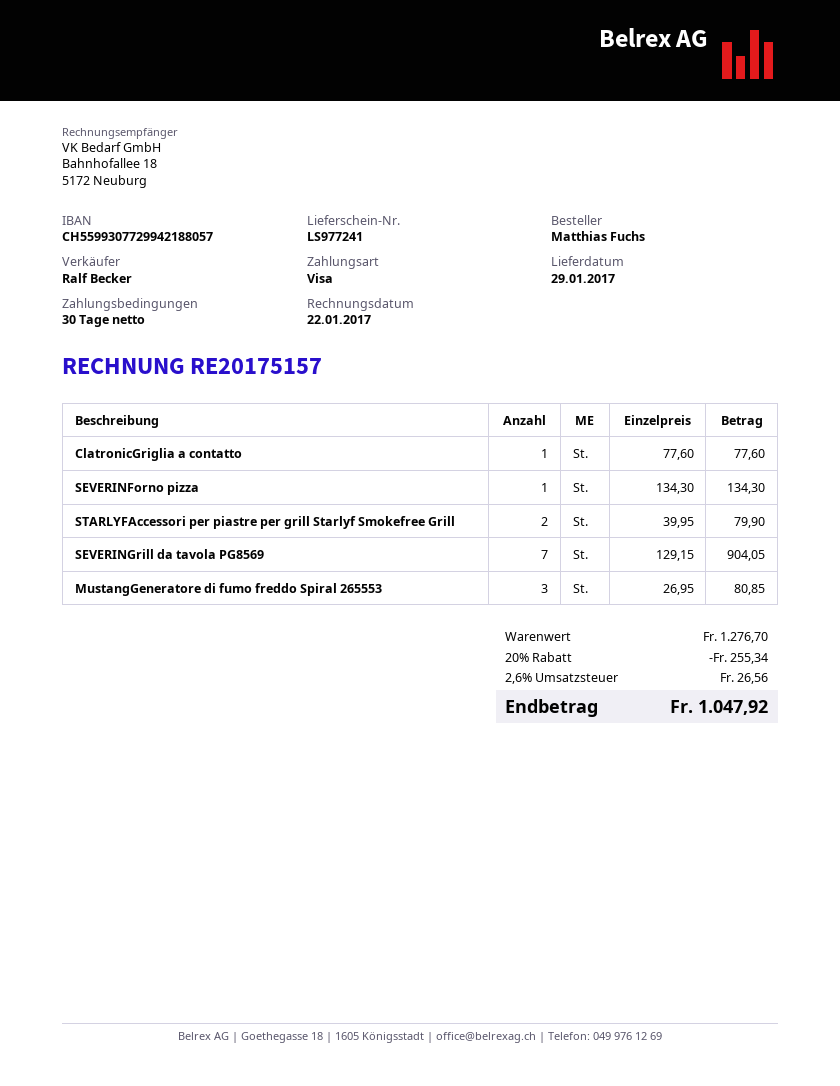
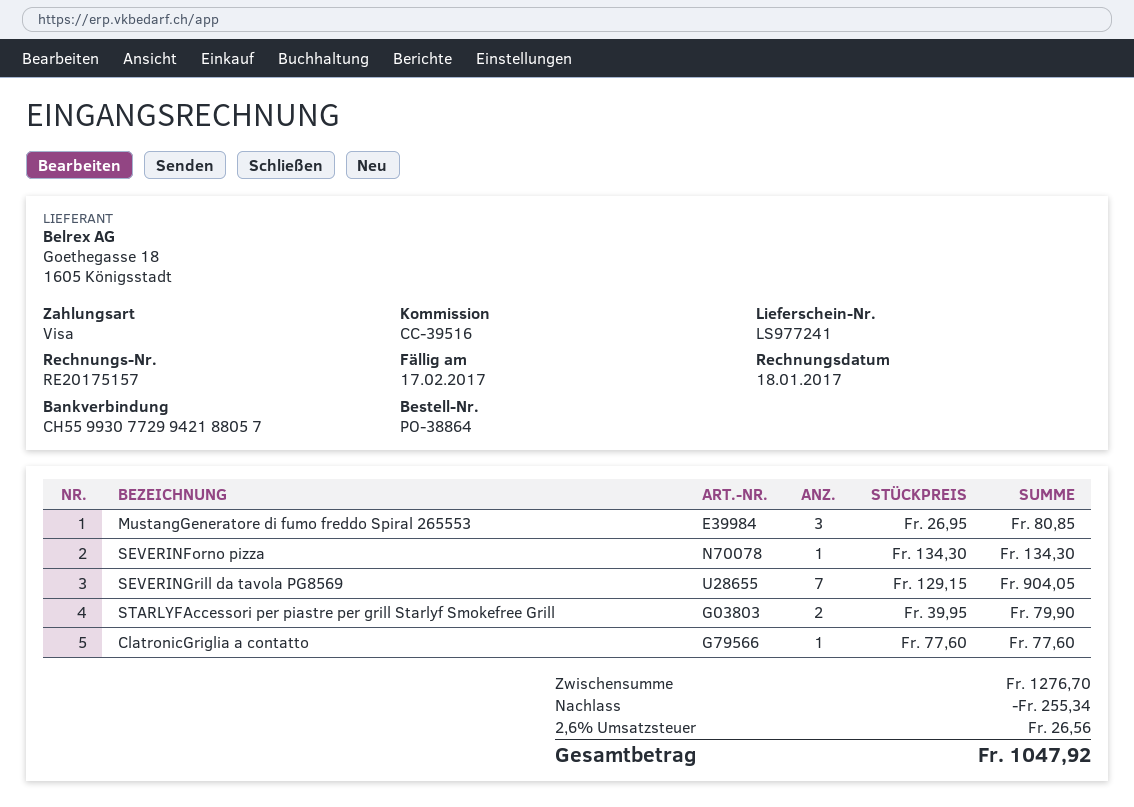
invoice date: 2017-01-22 -> 2017-01-18

